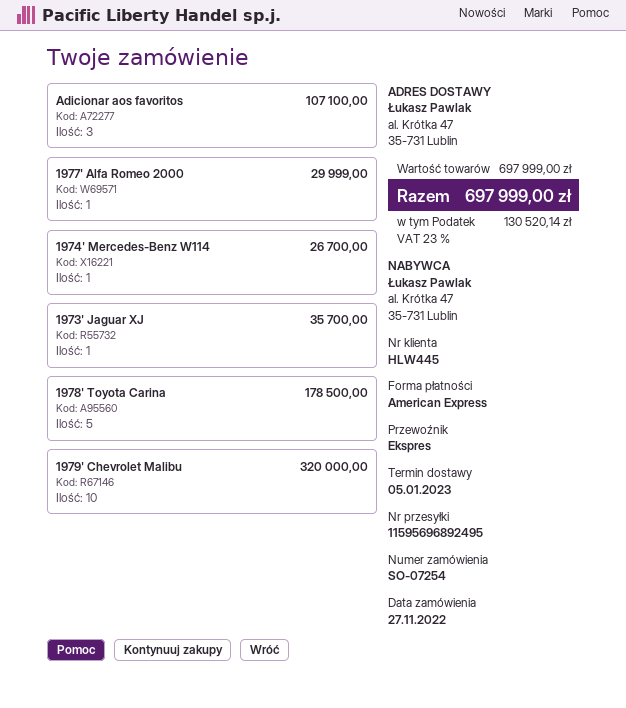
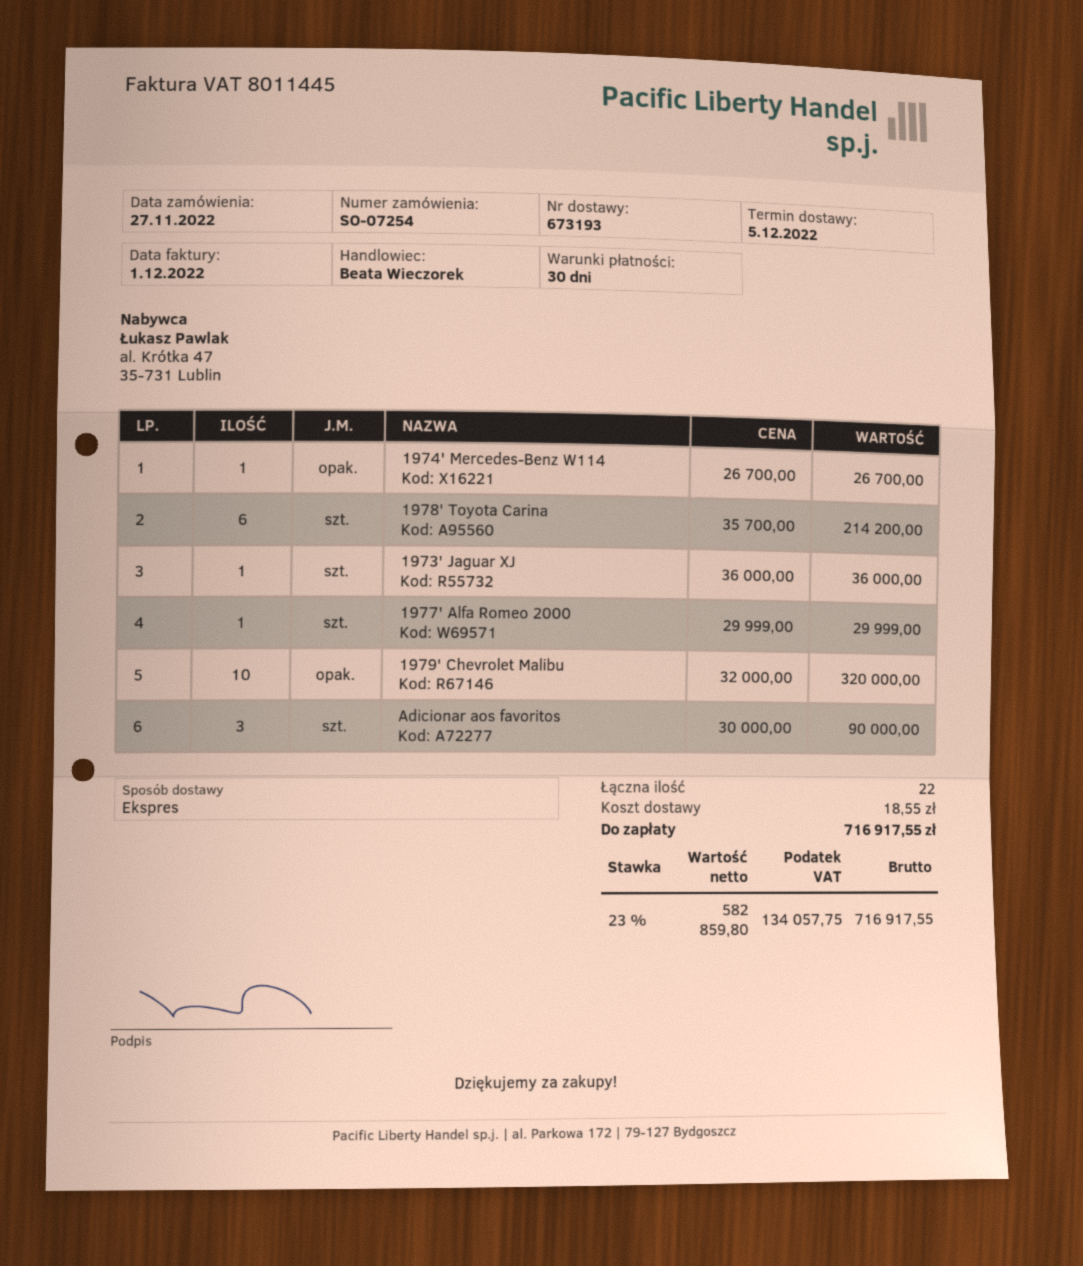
delivery date: 2023-01-05 -> 2022-12-05
Adicionar aos favoritos: 3 for 107100.00 -> 3 for 90000.00
1973' Jaguar XJ: 1 for 35700.00 -> 1 for 36000.00
1978' Toyota Carina: 5 for 178500.00 -> 6 for 214200.00
shipping: none -> 18.55
tax: 23% = 130520.14 -> 23% = 134057.75
total: 697999.00 -> 716917.55

